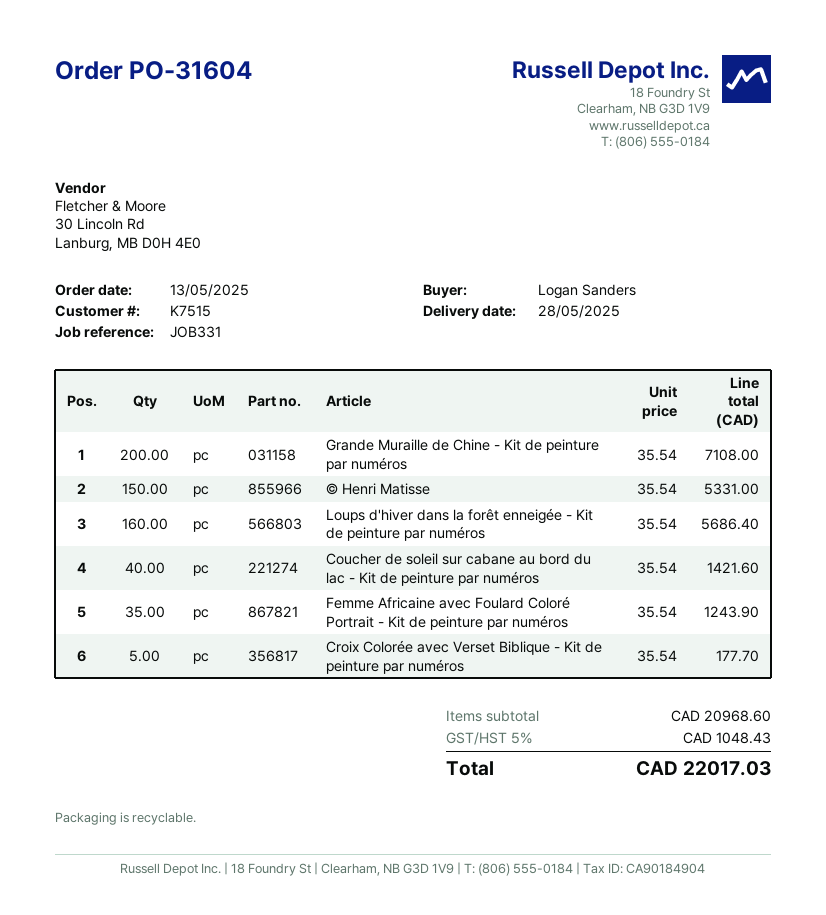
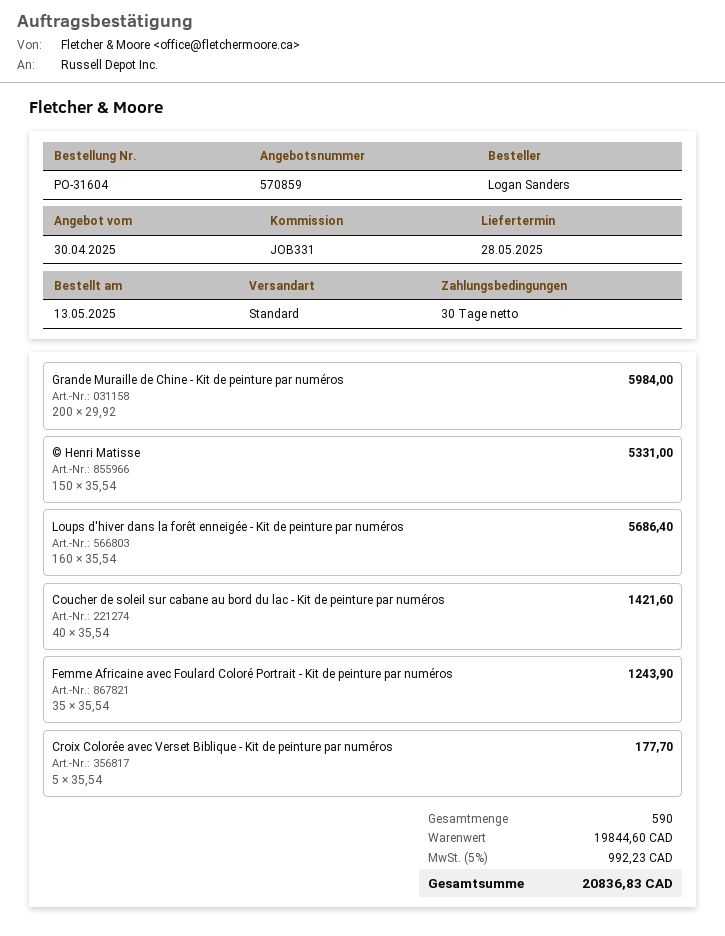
Grande Muraille de Chine - Kit de peinture par numéros: 200 x 35.54 = 7108.00 -> 200 x 29.92 = 5984.00
subtotal: 20968.60 -> 19844.60
tax: 5% = 1048.43 -> 5% = 992.23
total: 22017.03 -> 20836.83

